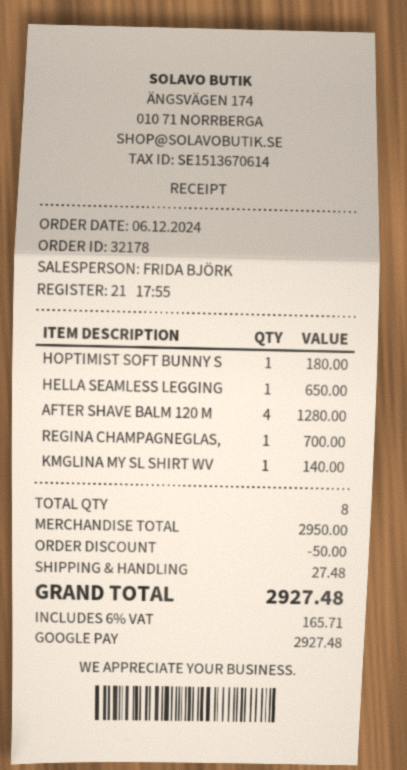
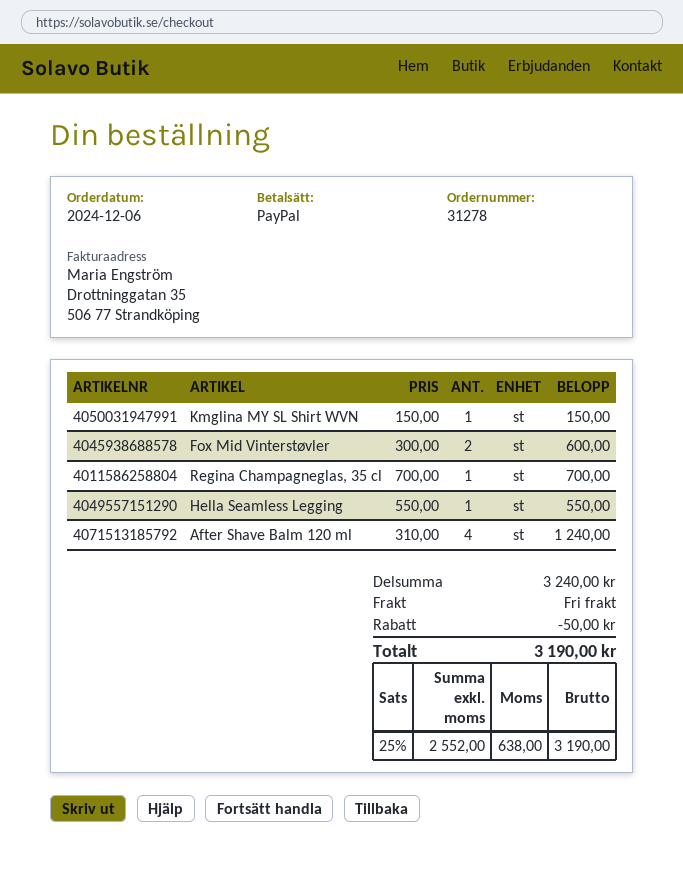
order number: 32178 -> 31278
payment method: Google Pay -> PayPal
HOPTIMIST SOFT BUNNY S: 1 for 180.00 -> none
HELLA SEAMLESS LEGGING: 1 for 650.00 -> 1 for 550.00
AFTER SHAVE BALM 120 M: 4 for 1280.00 -> 4 for 1240.00
KMGLINA MY SL SHIRT WV: 1 for 140.00 -> 1 for 150.00
Fox Mid Vinterstøvler: none -> 2 for 600.00
subtotal: 2950.00 -> 3240.00
shipping: 27.48 -> 0.00
tax: 6% = 165.71 -> 25% = 638.00
total: 2927.48 -> 3190.00

